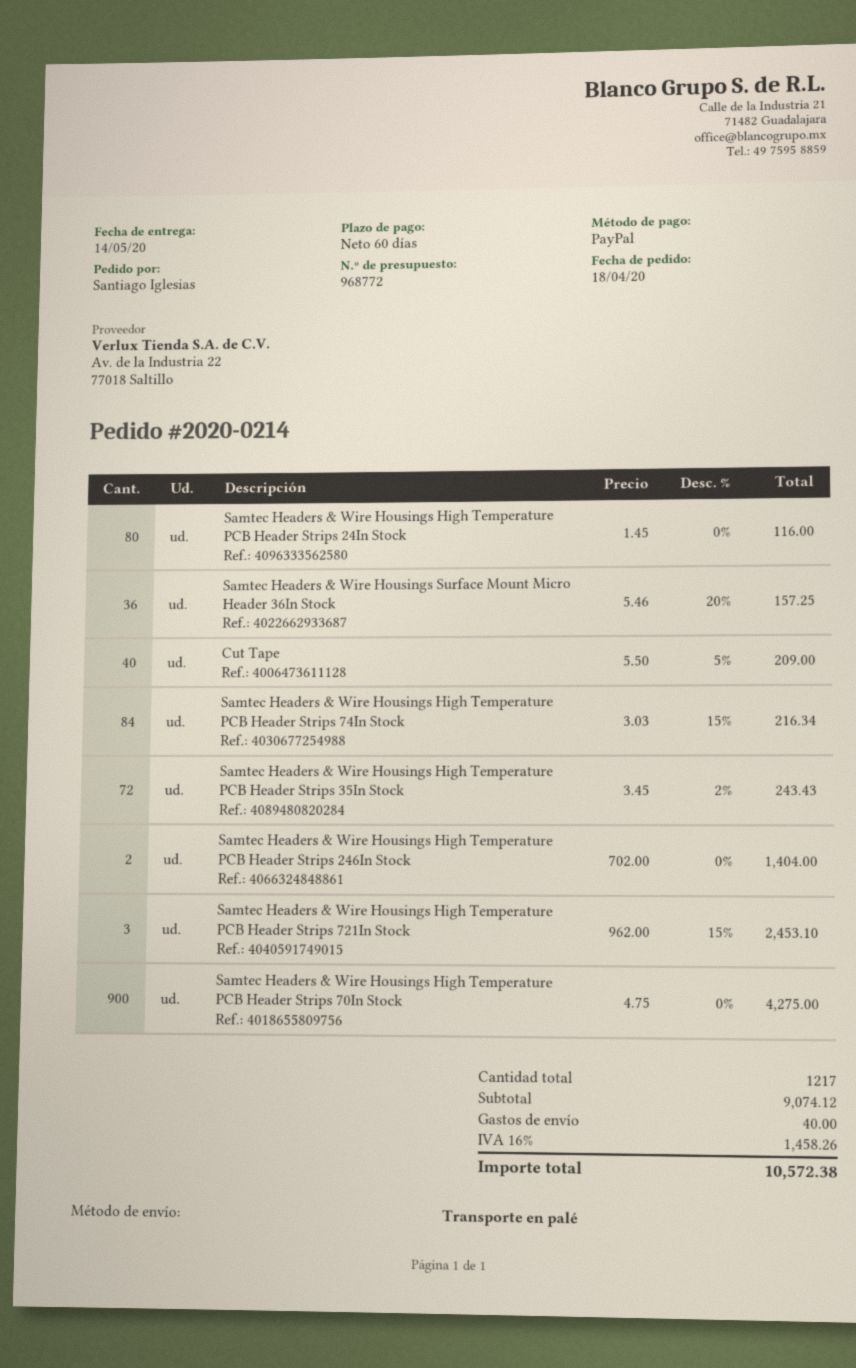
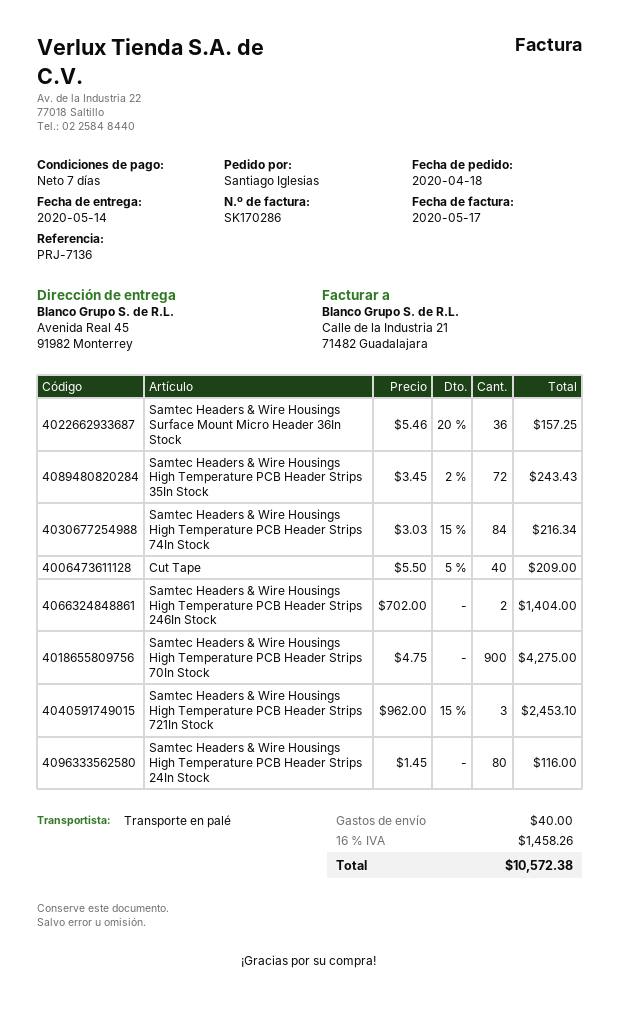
payment terms: 60 days -> 7 days

